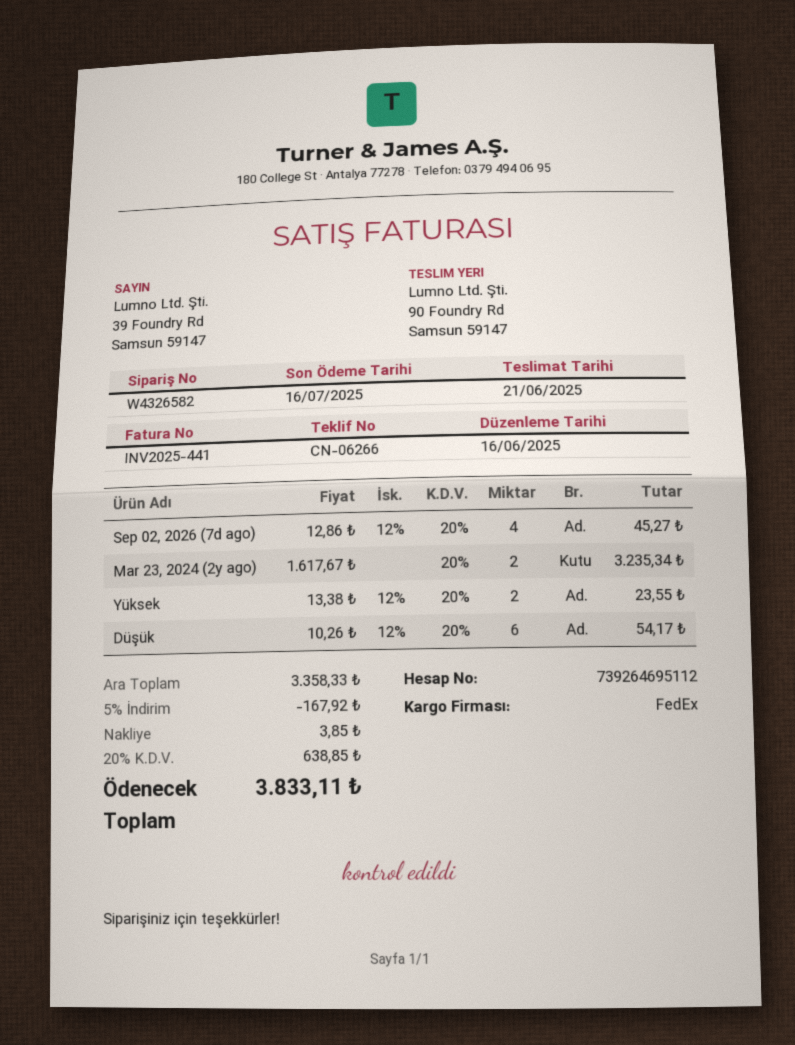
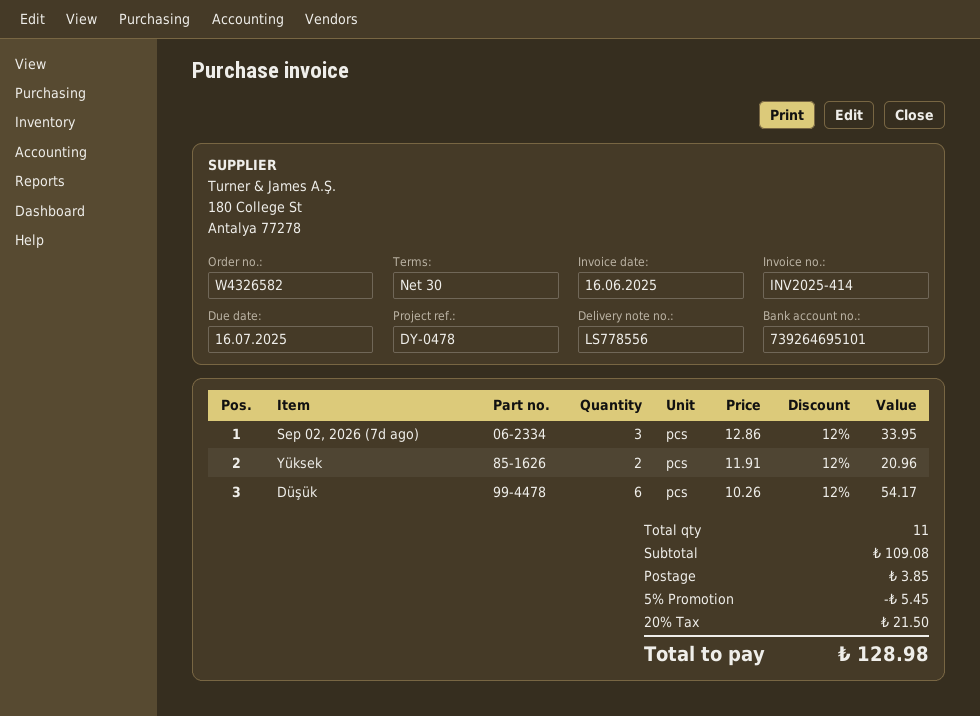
invoice number: INV2025-441 -> INV2025-414
bank account: 739264695112 -> 739264695101
Sep 02, 2026 (7d ago): 4 x 12.86 - 12% = 45.27 -> 3 x 12.86 - 12% = 33.95
Mar 23, 2024 (2y ago): 2 x 1617.67 = 3235.34 -> none
Yüksek: 2 x 13.38 - 12% = 23.55 -> 2 x 11.91 - 12% = 20.96
subtotal: 3358.33 -> 109.08
discount: 5% = 167.92 -> 5% = 5.45
tax: 20% = 638.85 -> 20% = 21.50
total: 3833.11 -> 128.98

